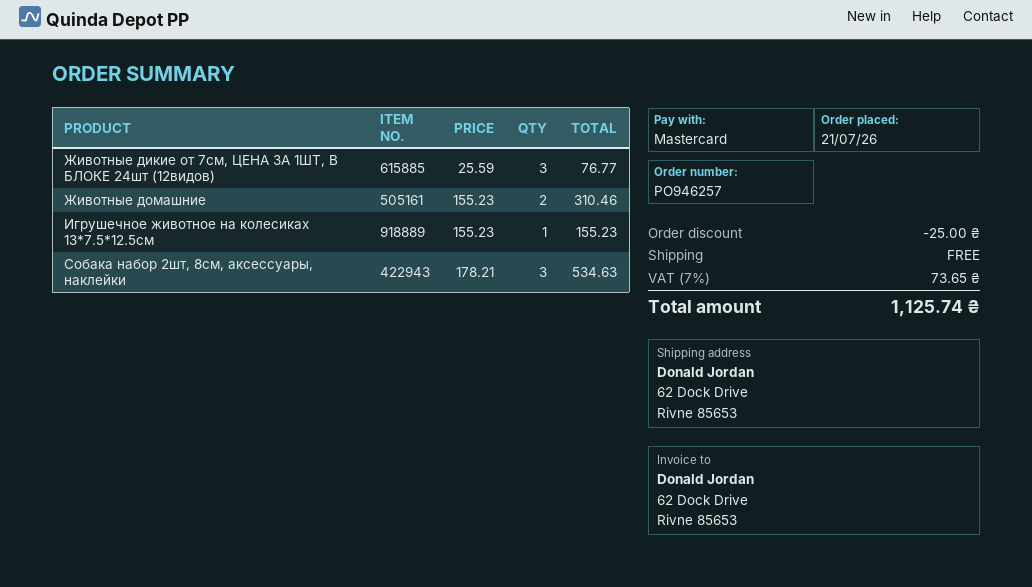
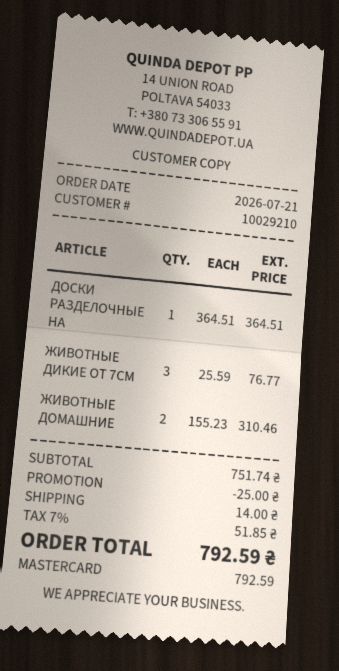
Игрушечное животное на колесиках 13*7.5*12.5см: 1 x 155.23 = 155.23 -> none
Собака набор 2шт, 8см, аксессуары, наклейки: 3 x 178.21 = 534.63 -> none
ДОСКИ РАЗДЕЛОЧНЫЕ НА: none -> 1 x 364.51 = 364.51
shipping: 0.00 -> 14.00
tax: 7% = 73.65 -> 7% = 51.85
total: 1125.74 -> 792.59

